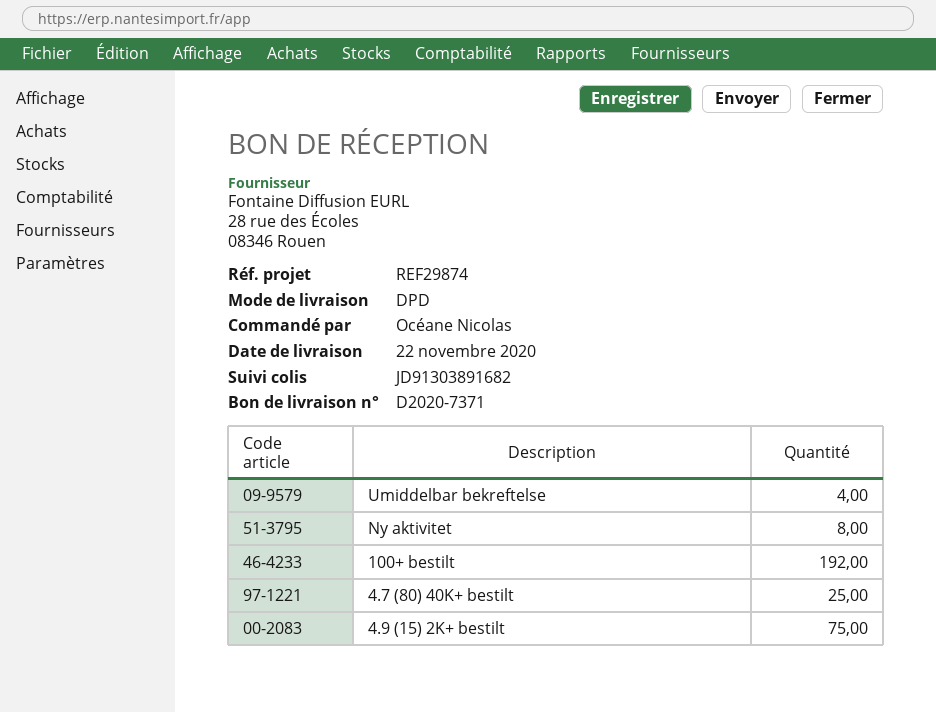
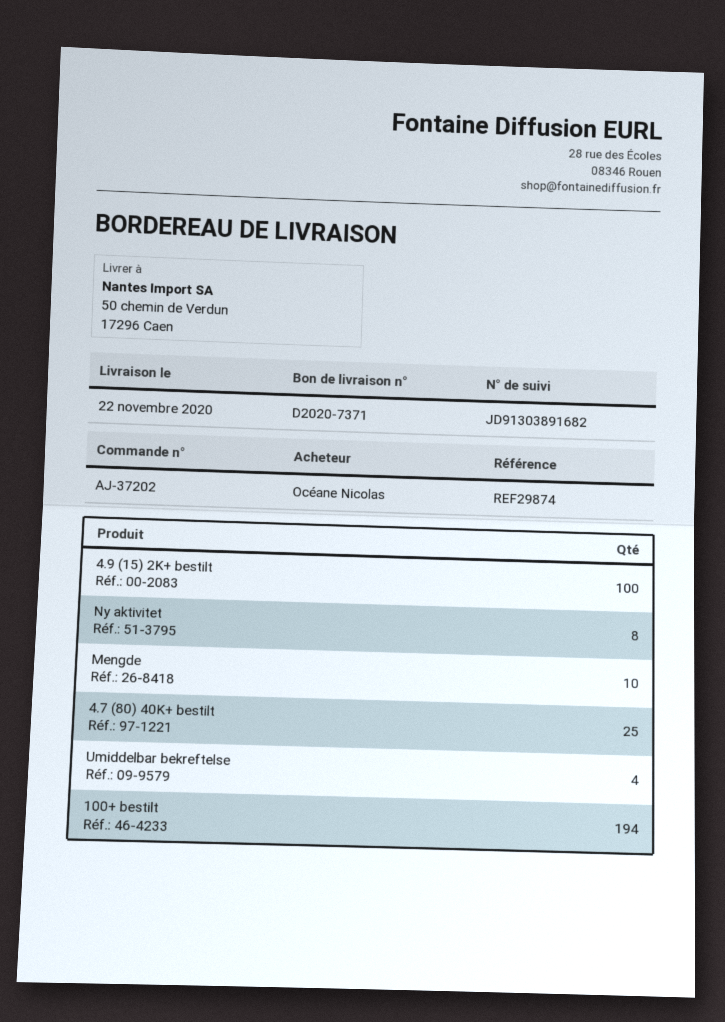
100+ bestilt: 192 -> 194
4.9 (15) 2K+ bestilt: 75 -> 100
Mengde: none -> 10

